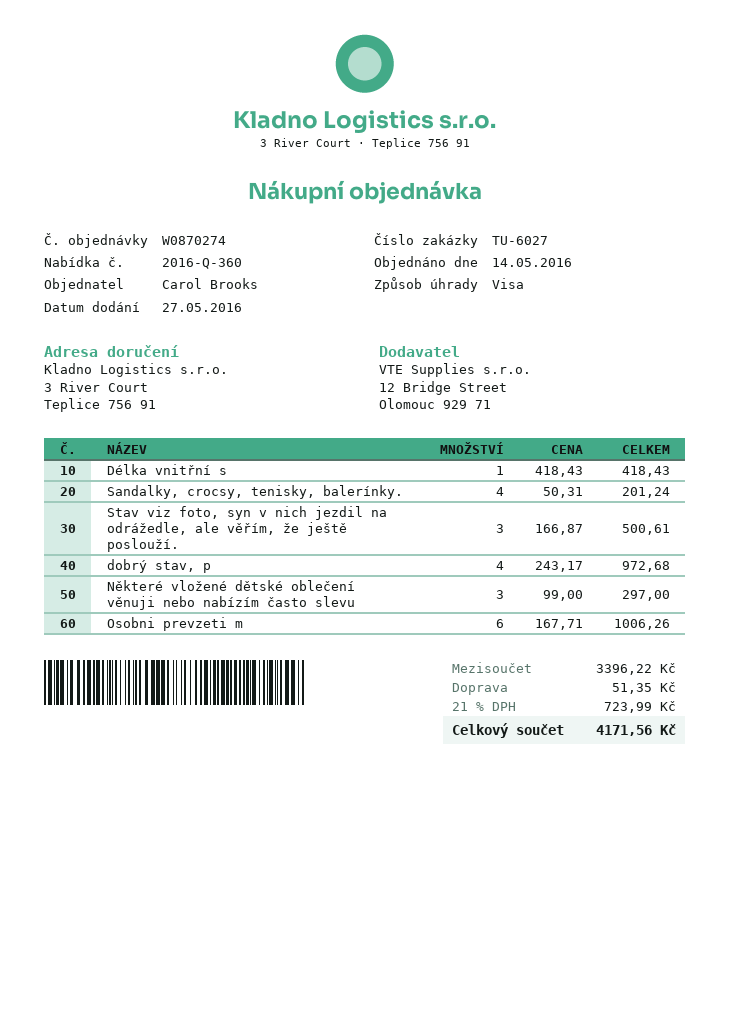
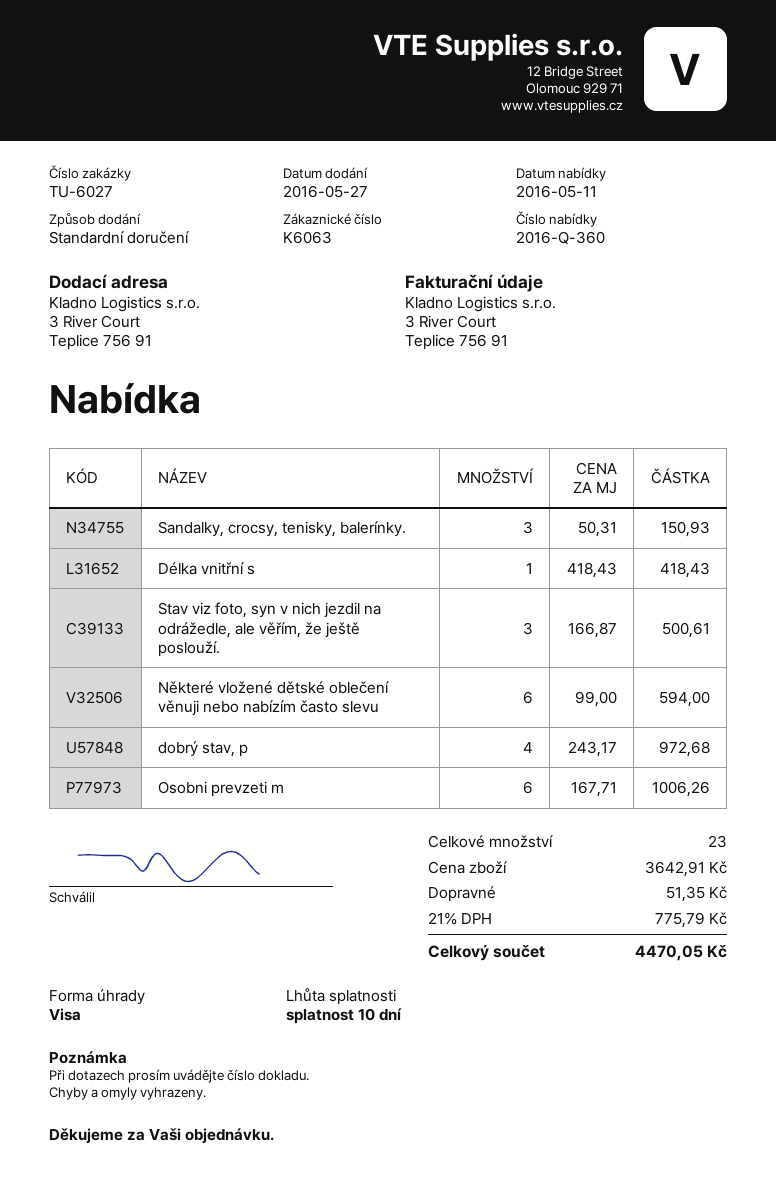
Sandalky, crocsy, tenisky, balerínky.: 4 x 50.31 = 201.24 -> 3 x 50.31 = 150.93
Některé vložené dětské oblečení věnuji nebo nabízím často slevu: 3 x 99.00 = 297.00 -> 6 x 99.00 = 594.00
subtotal: 3396.22 -> 3642.91
tax: 21% = 723.99 -> 21% = 775.79
total: 4171.56 -> 4470.05

